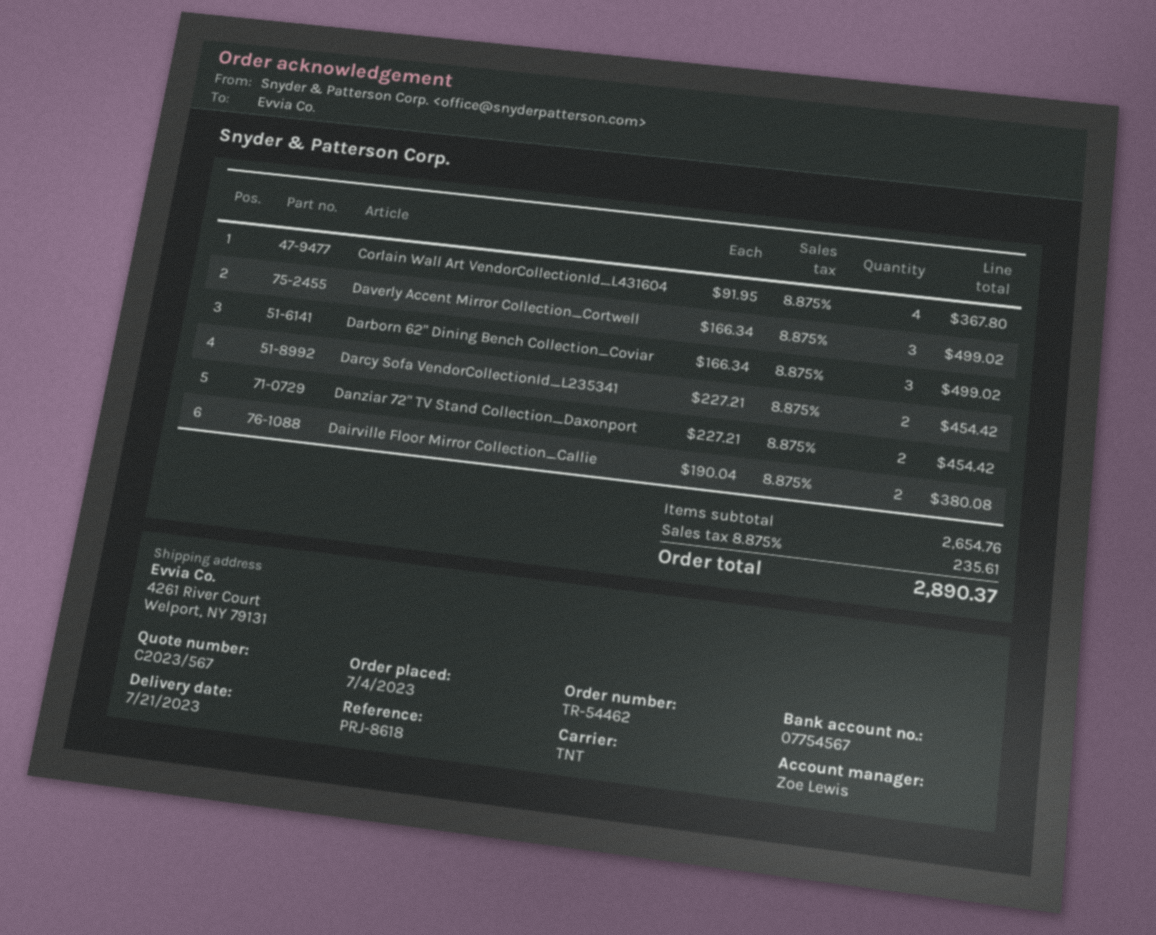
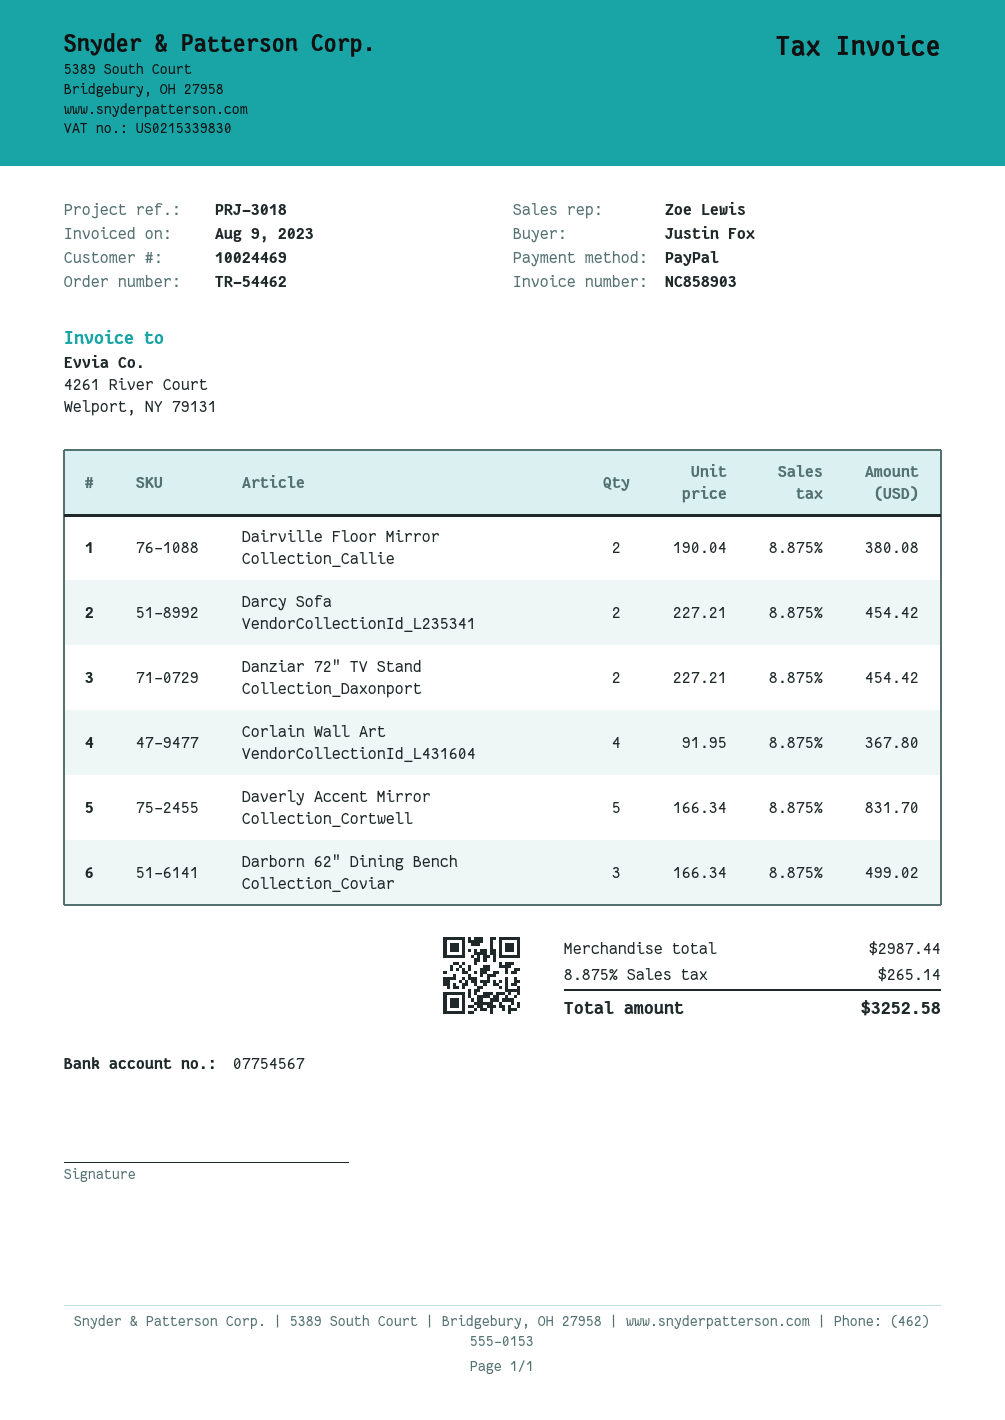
reference: PRJ-8618 -> PRJ-3018
Daverly Accent Mirror Collection_Cortwell: 3 x 166.34 = 499.02 -> 5 x 166.34 = 831.70
subtotal: 2654.76 -> 2987.44
tax: 8.875% = 235.61 -> 8.875% = 265.14
total: 2890.37 -> 3252.58

